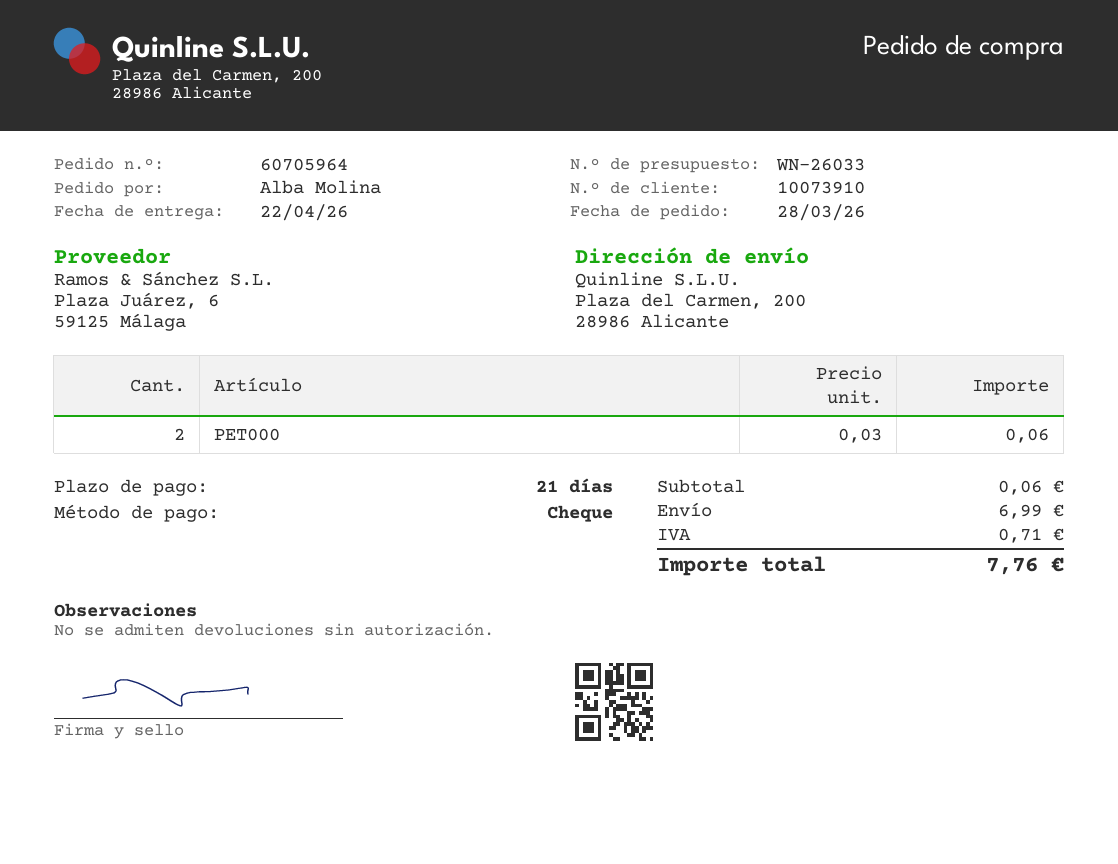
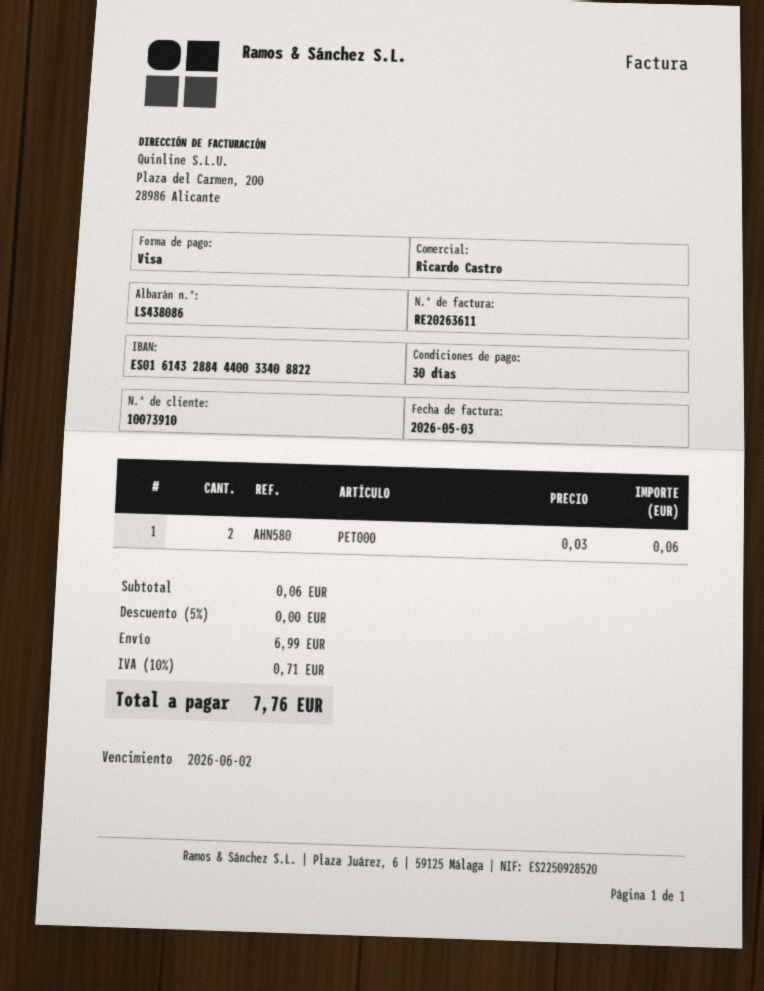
payment terms: 21 days -> 30 days
payment method: cheque -> Visa
discount: none -> 5% = 0.00

